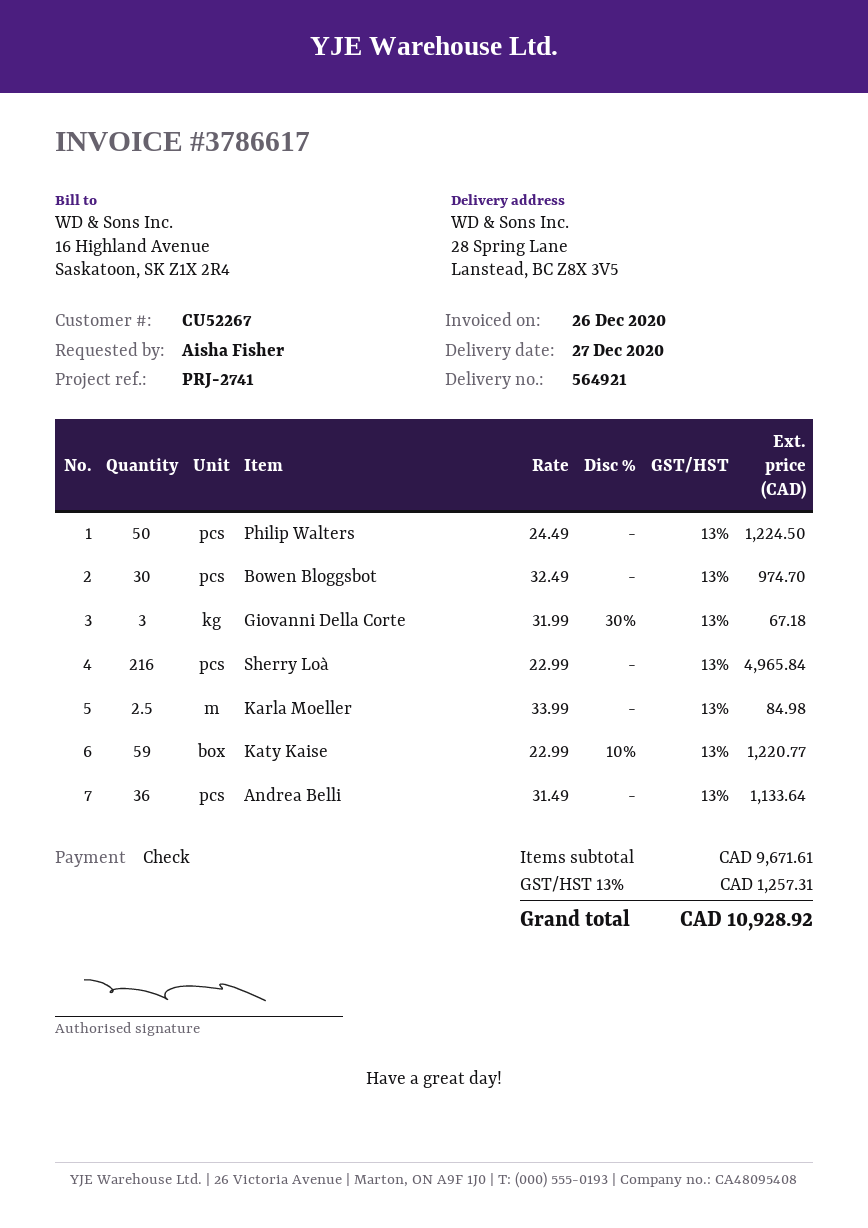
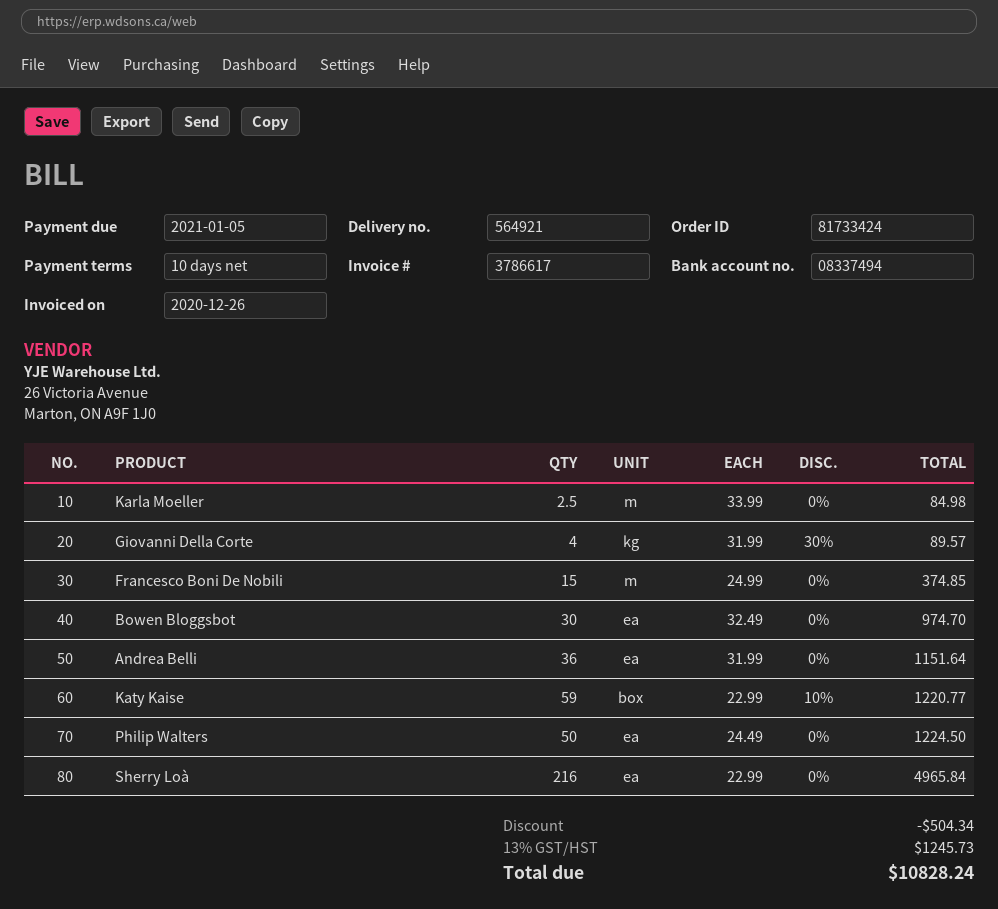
Giovanni Della Corte: 3 x 31.99 - 30% = 67.18 -> 4 x 31.99 - 30% = 89.57
Andrea Belli: 36 x 31.49 = 1133.64 -> 36 x 31.99 = 1151.64
Francesco Boni De Nobili: none -> 15 x 24.99 = 374.85
discount: none -> 504.34
tax: 13% = 1257.31 -> 13% = 1245.73
total: 10928.92 -> 10828.24

